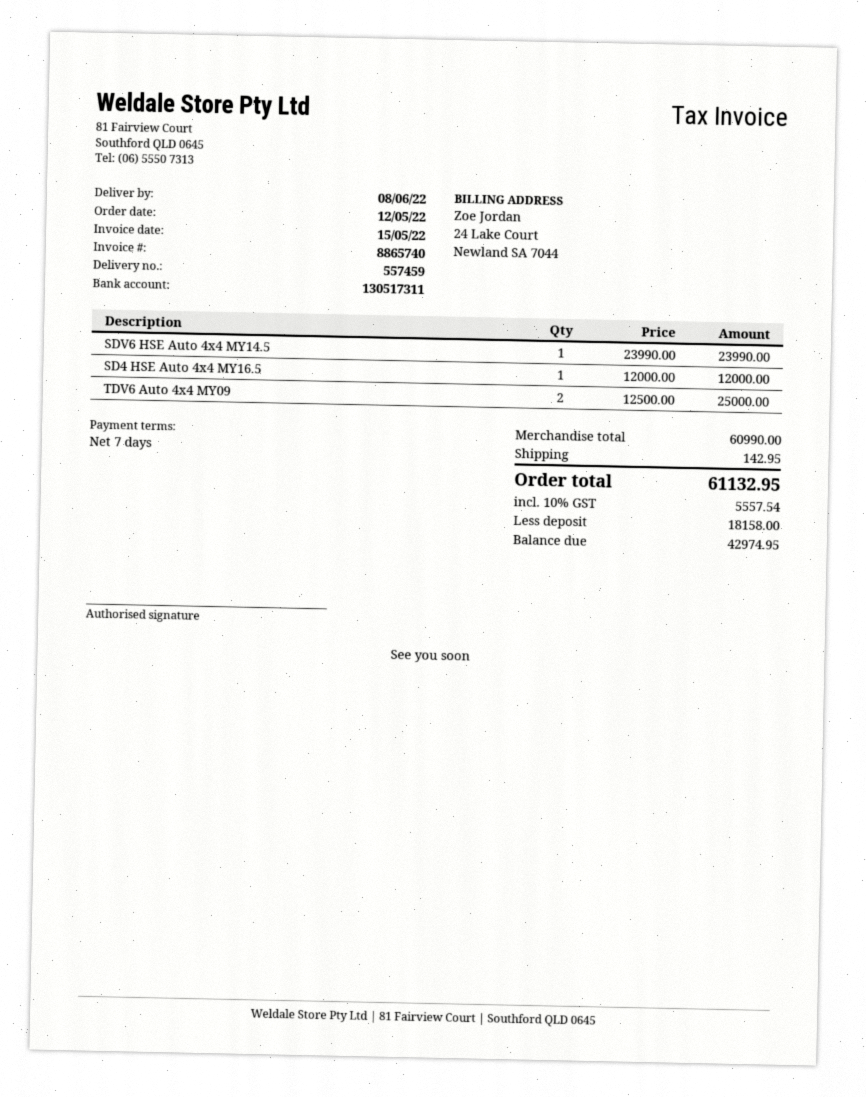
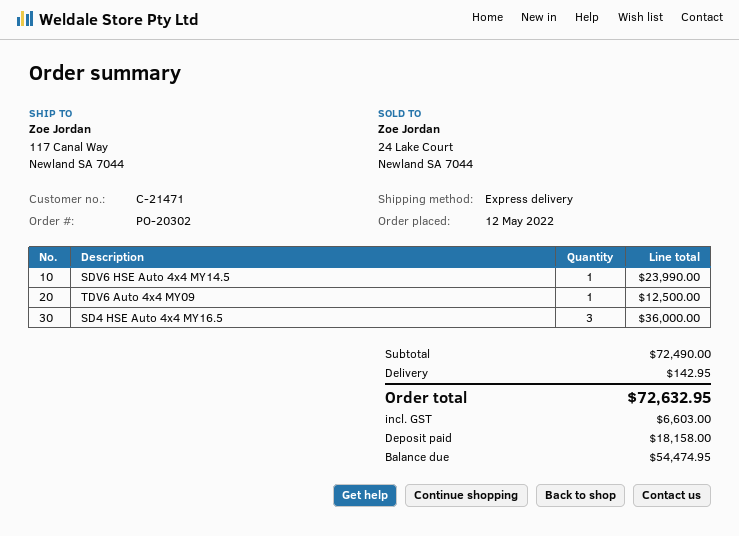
SD4 HSE Auto 4x4 MY16.5: 1 for 12000.00 -> 3 for 36000.00
TDV6 Auto 4x4 MY09: 2 for 25000.00 -> 1 for 12500.00
subtotal: 60990.00 -> 72490.00
tax: 5557.54 -> 6603.00
total: 61132.95 -> 72632.95
balance: 42974.95 -> 54474.95

